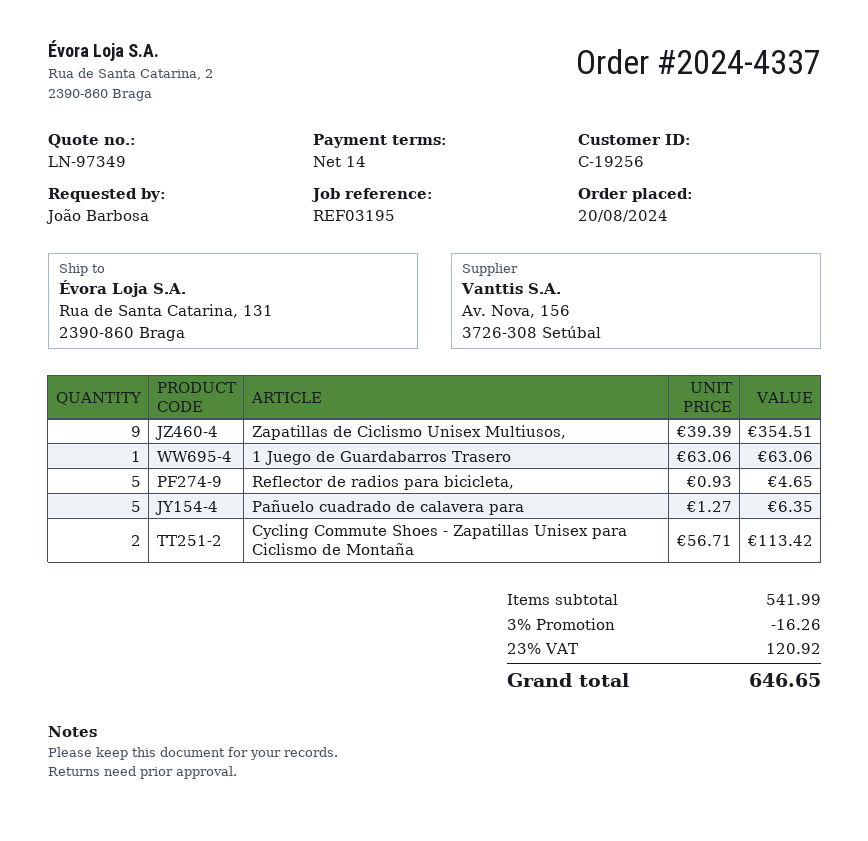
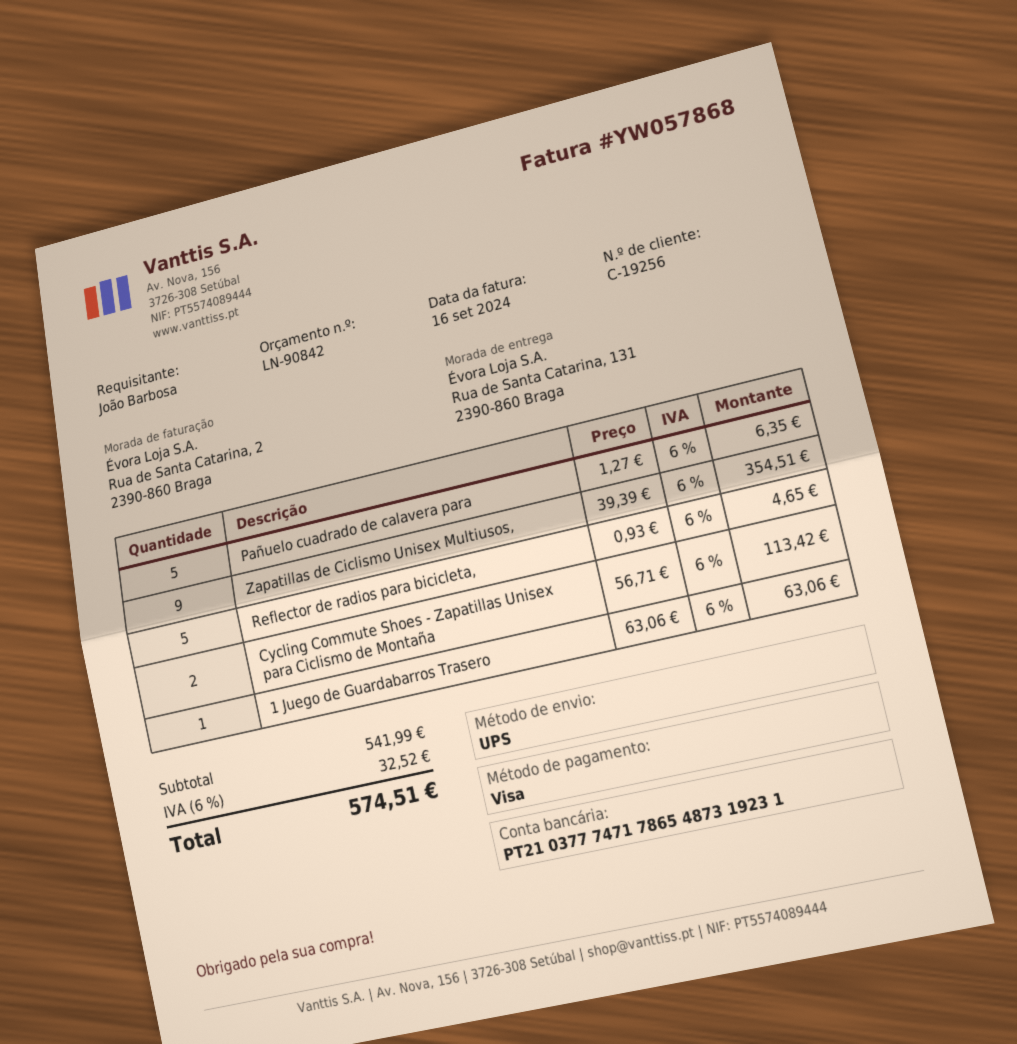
quote number: LN-97349 -> LN-90842
discount: 3% = 16.26 -> none
tax: 23% = 120.92 -> 6% = 32.52
total: 646.65 -> 574.51

